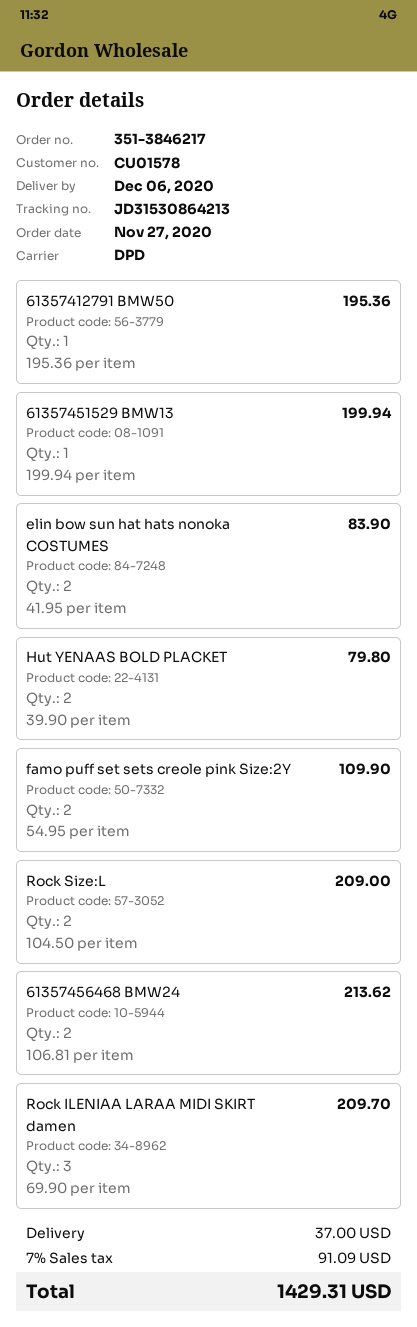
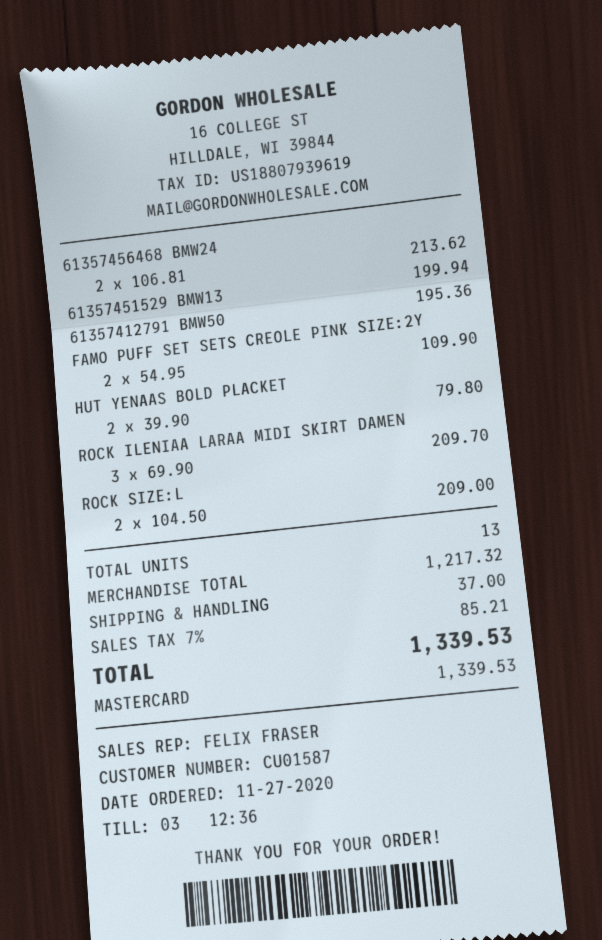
customer number: CU01578 -> CU01587
elin bow sun hat hats nonoka COSTUMES: 2 x 41.95 = 83.90 -> none
tax: 7% = 91.09 -> 7% = 85.21
total: 1429.31 -> 1339.53

